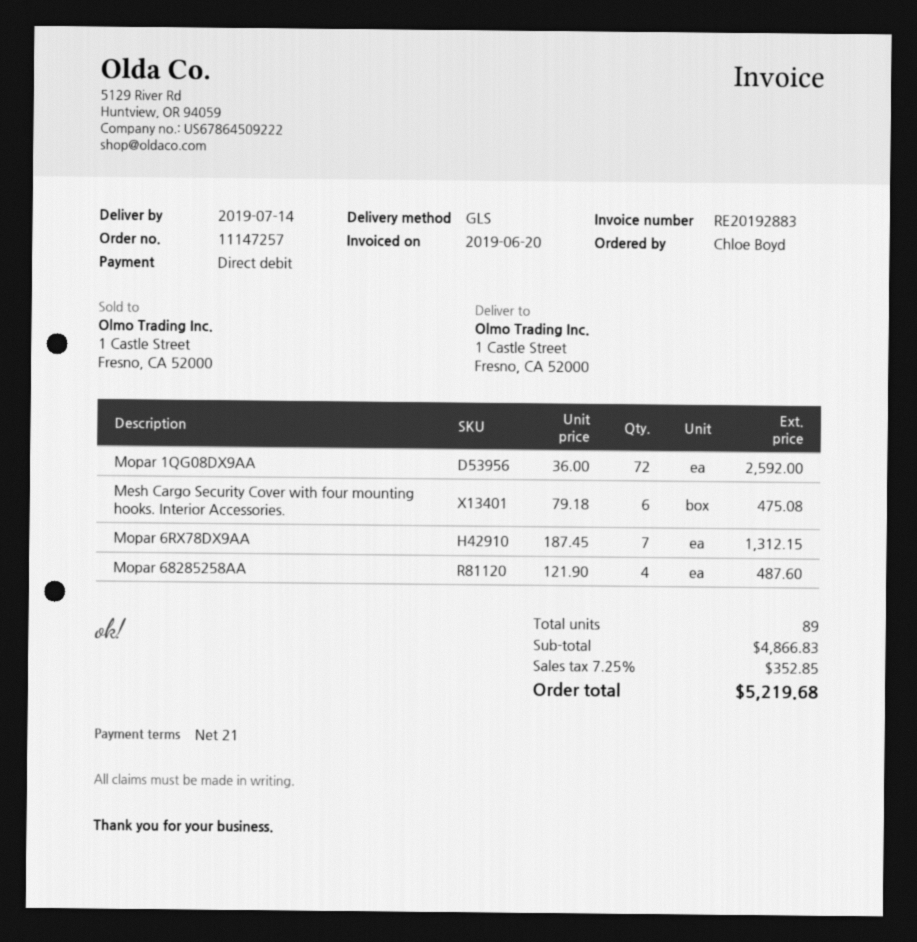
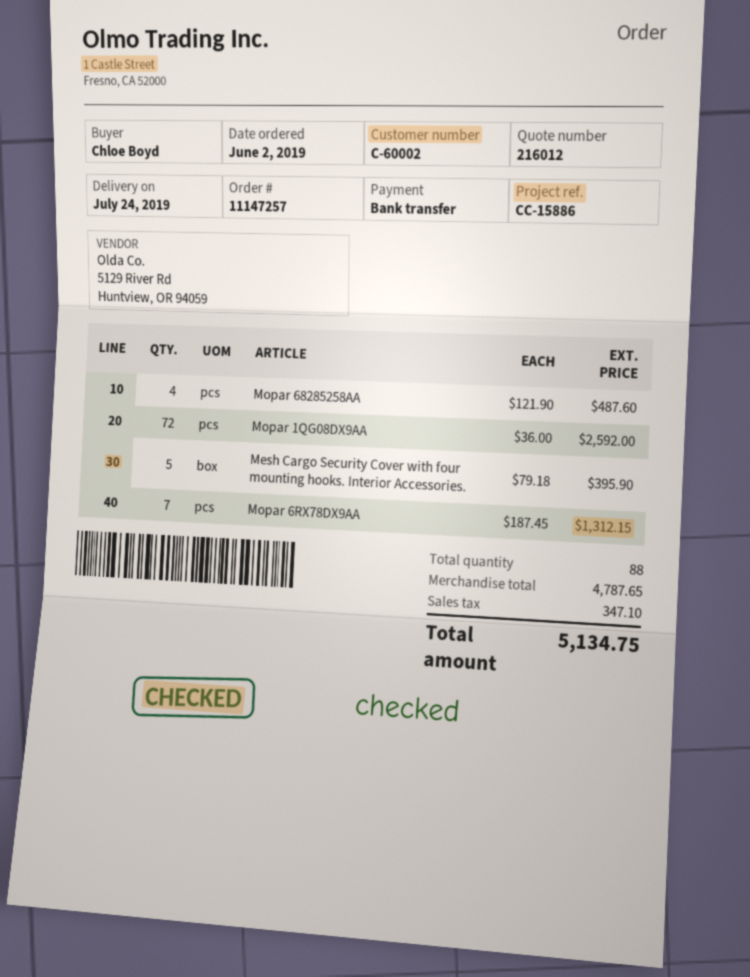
delivery date: 2019-07-14 -> 2019-07-24
payment method: direct debit -> bank transfer
Mesh Cargo Security Cover with four mounting hooks. Interior Accessories.: 6 x 79.18 = 475.08 -> 5 x 79.18 = 395.90
total quantity: 89 -> 88
subtotal: 4866.83 -> 4787.65
tax: 352.85 -> 347.10
total: 5219.68 -> 5134.75

